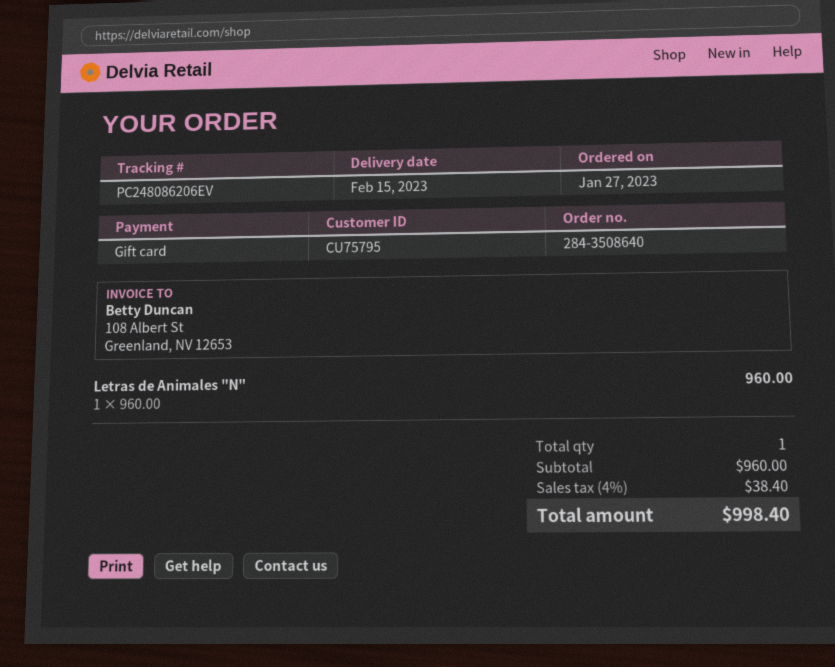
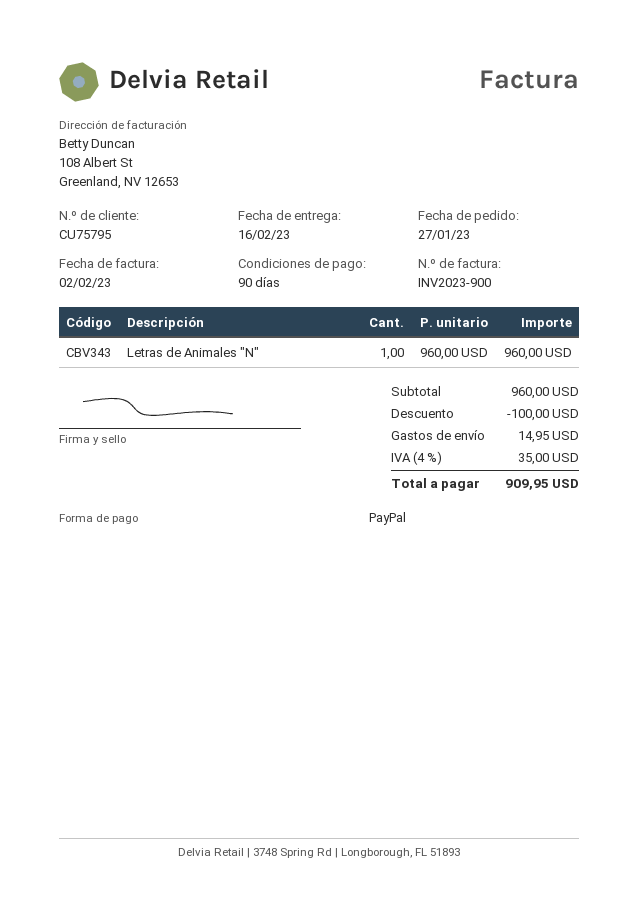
delivery date: 2023-02-15 -> 2023-02-16
payment method: gift card -> PayPal
discount: none -> 100.00
shipping: none -> 14.95
tax: 4% = 38.40 -> 4% = 35.00
total: 998.40 -> 909.95

